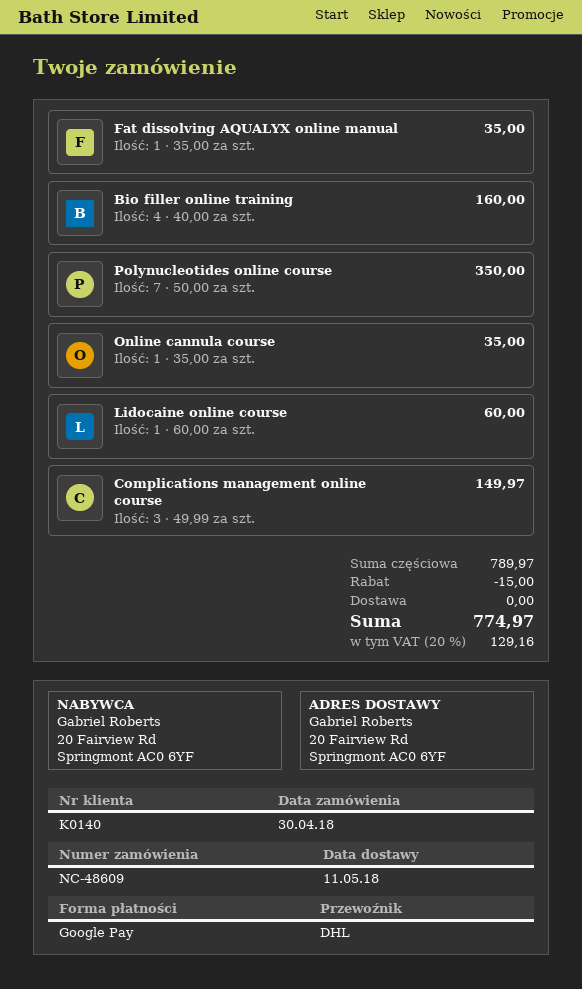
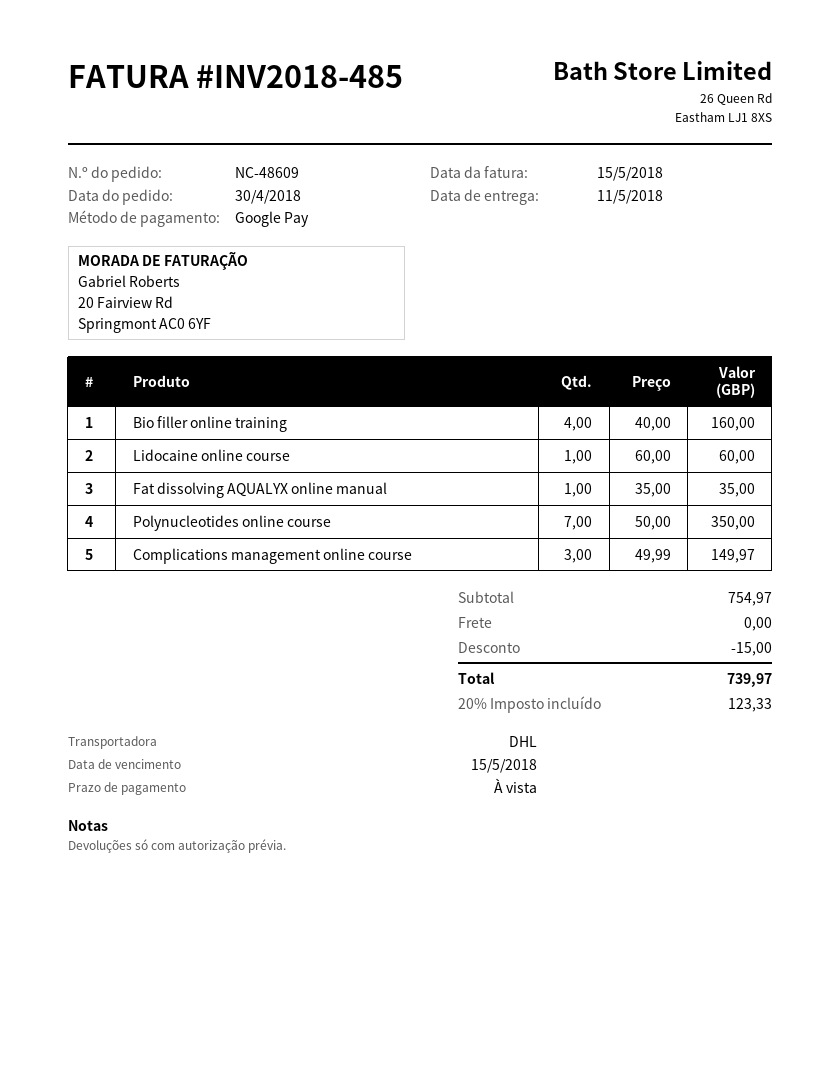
Online cannula course: 1 x 35.00 = 35.00 -> none
subtotal: 789.97 -> 754.97
tax: 20% = 129.16 -> 20% = 123.33
total: 774.97 -> 739.97

